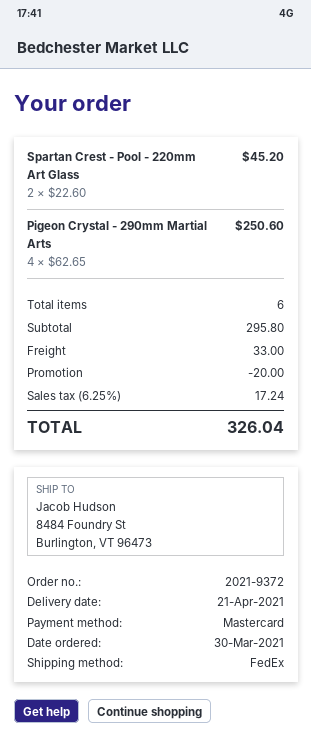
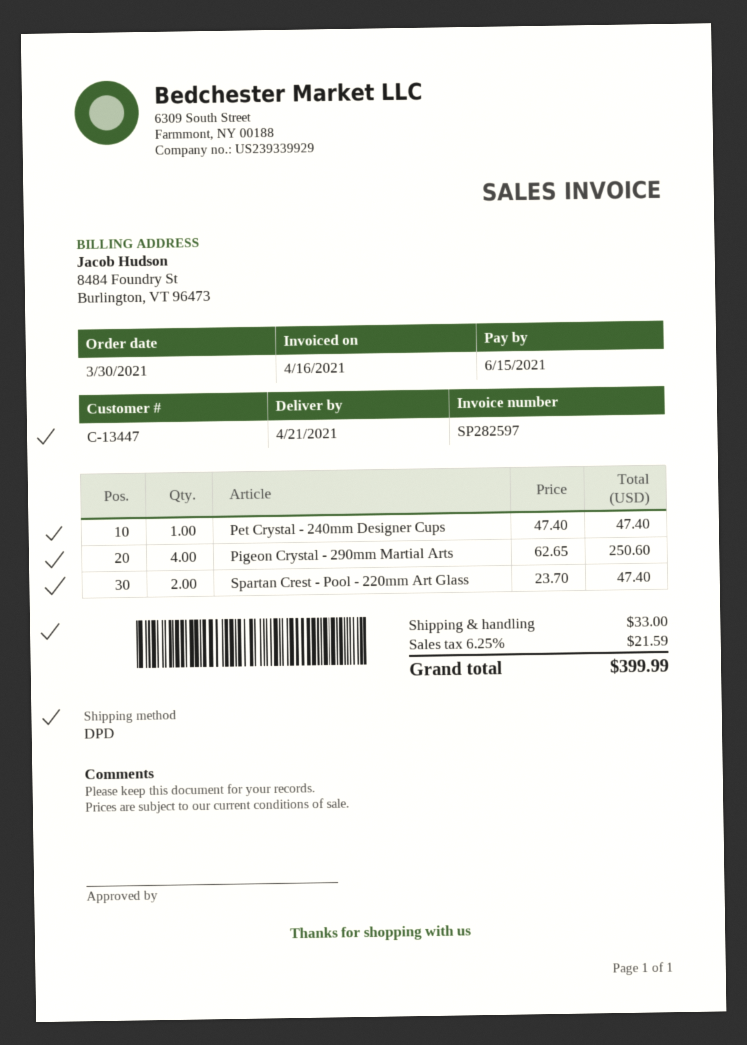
shipping method: FedEx -> DPD
Spartan Crest - Pool - 220mm Art Glass: 2 x 22.60 = 45.20 -> 2 x 23.70 = 47.40
Pet Crystal - 240mm Designer Cups: none -> 1 x 47.40 = 47.40
discount: 20.00 -> none
tax: 6.25% = 17.24 -> 6.25% = 21.59
total: 326.04 -> 399.99

